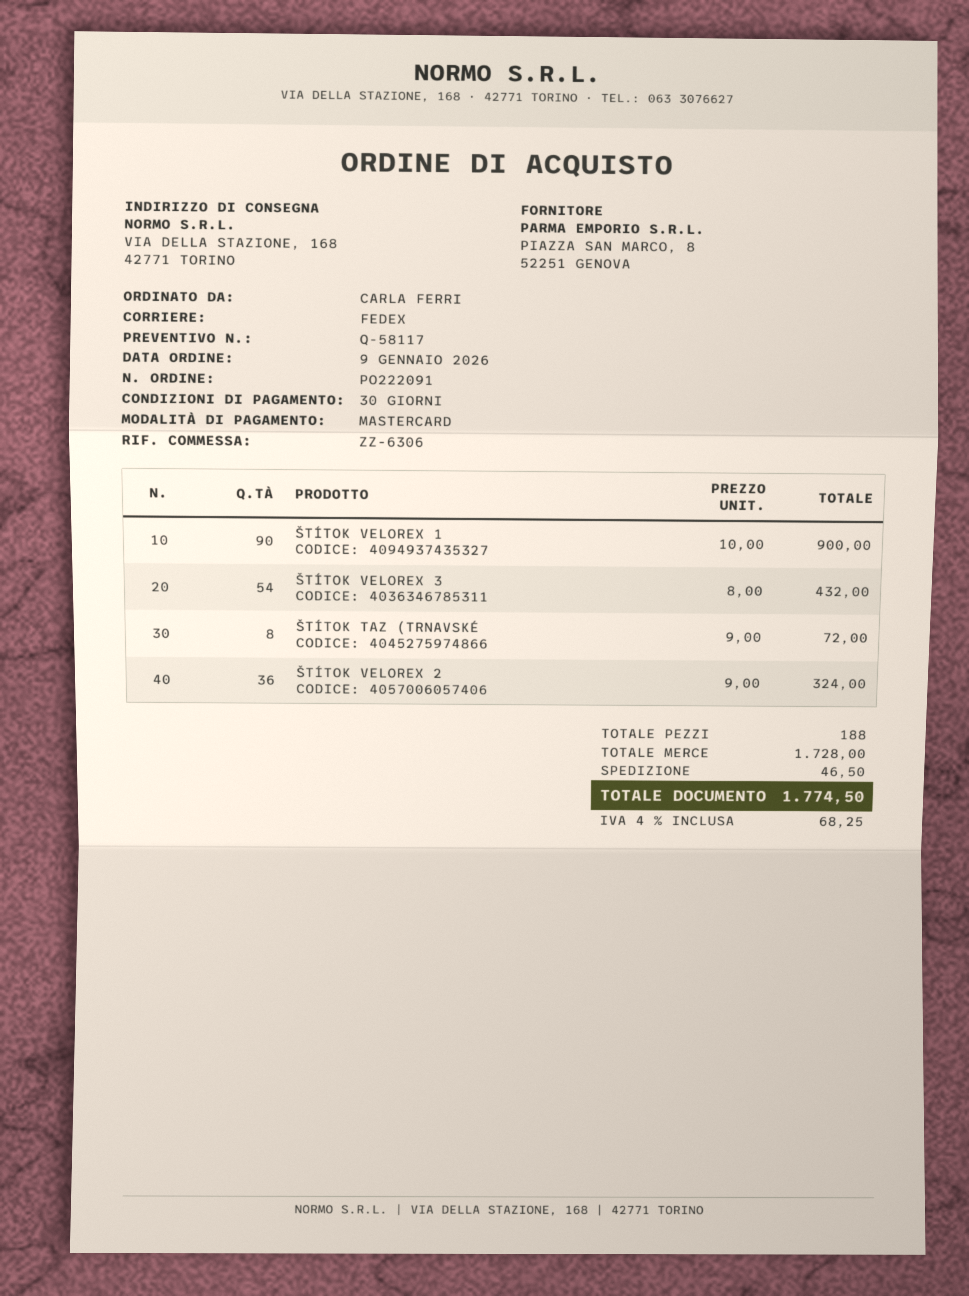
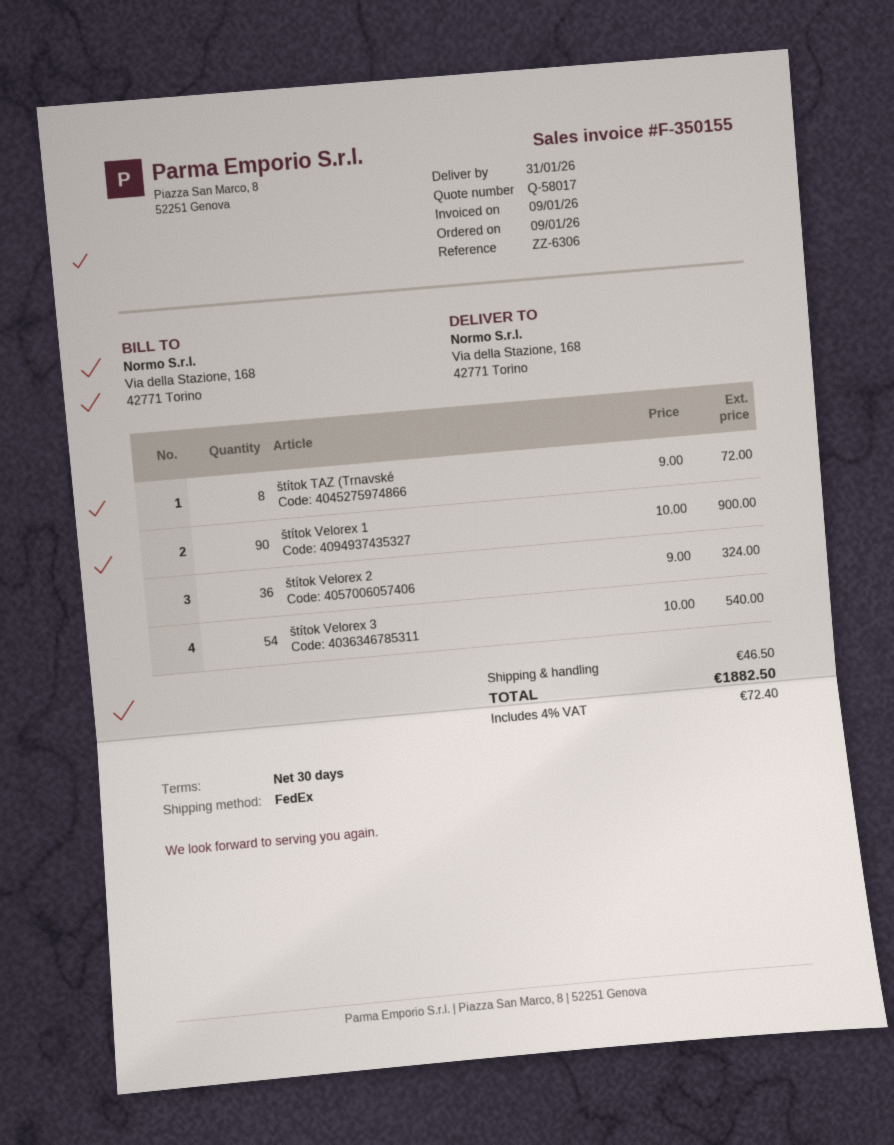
quote number: Q-58117 -> Q-58017
ŠTÍTOK VELOREX 3: 54 x 8.00 = 432.00 -> 54 x 10.00 = 540.00
tax: 4% = 68.25 -> 4% = 72.40
total: 1774.50 -> 1882.50

